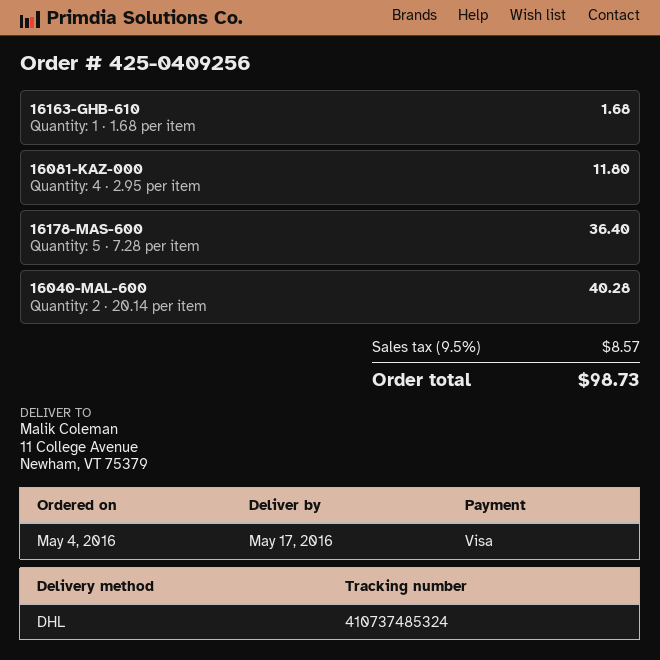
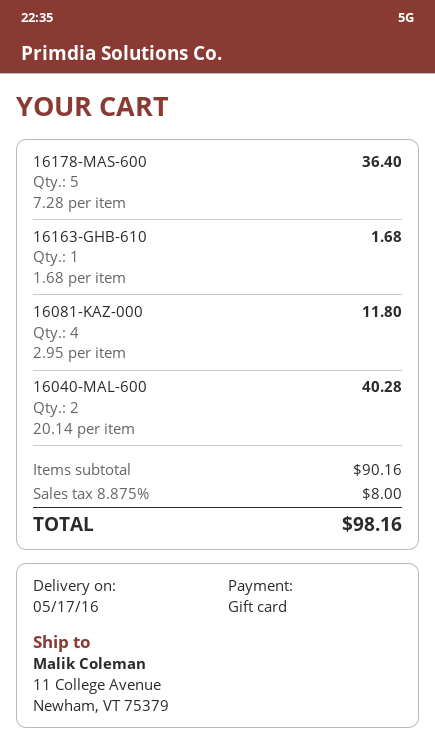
payment method: Visa -> gift card
tax: 9.5% = 8.57 -> 8.875% = 8.00
total: 98.73 -> 98.16

